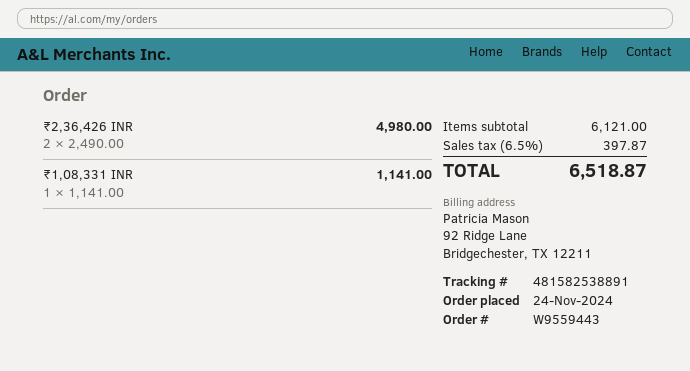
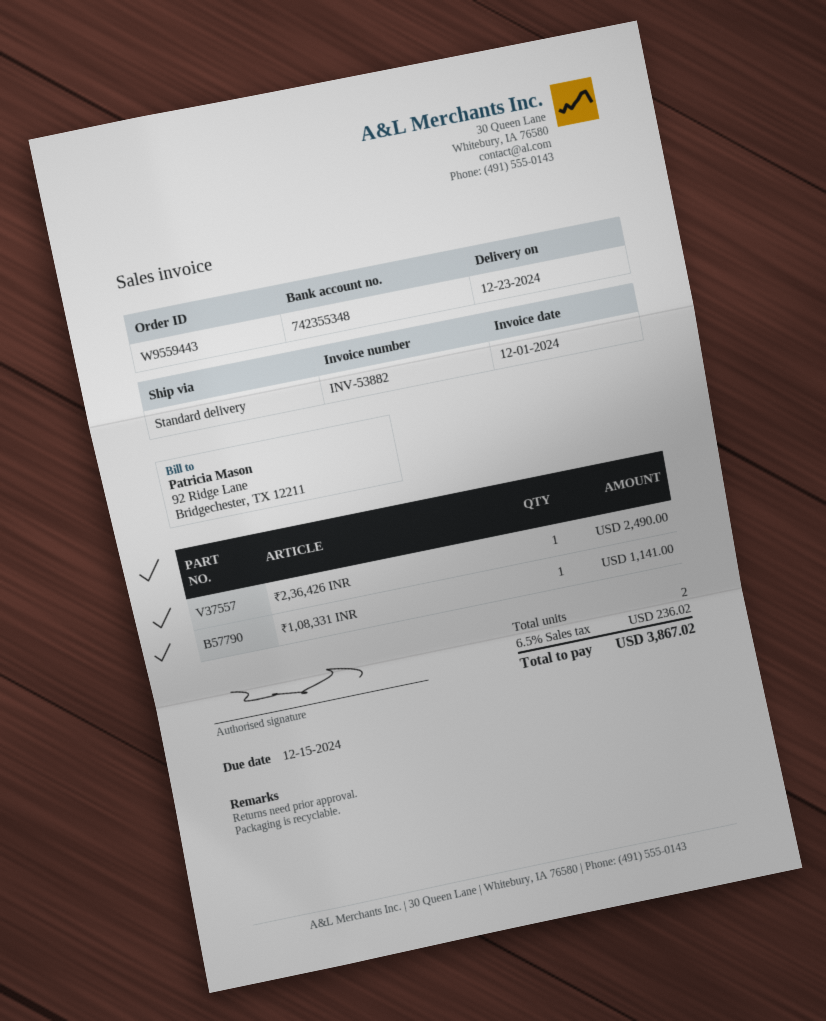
₹2,36,426 INR: 2 for 4980.00 -> 1 for 2490.00
tax: 6.5% = 397.87 -> 6.5% = 236.02
total: 6518.87 -> 3867.02

